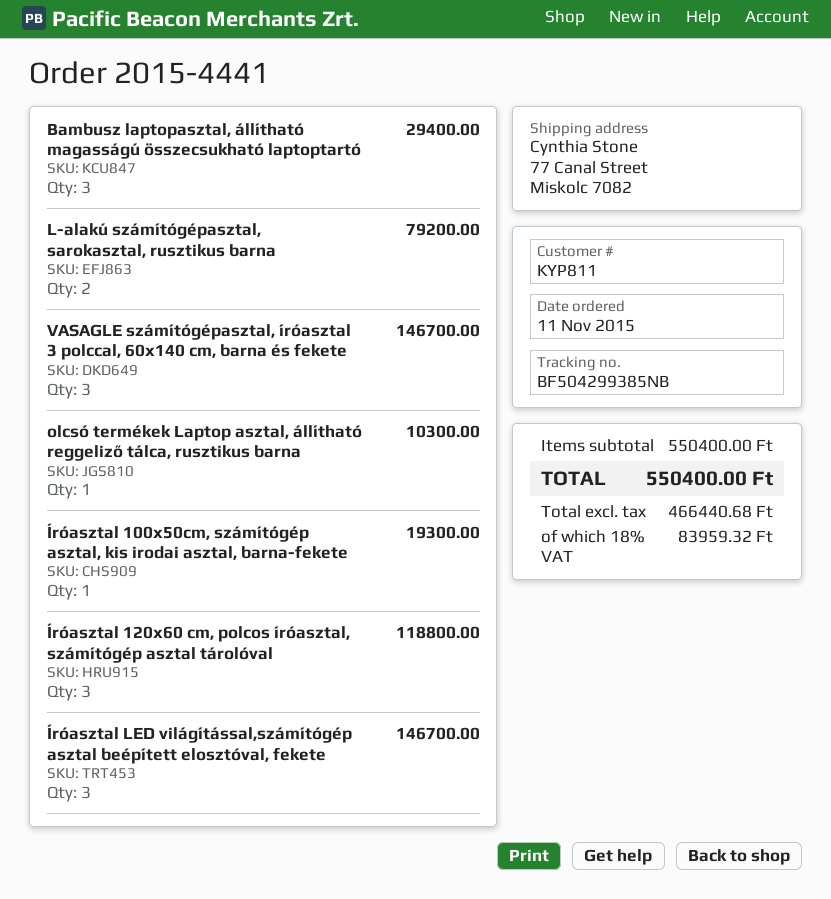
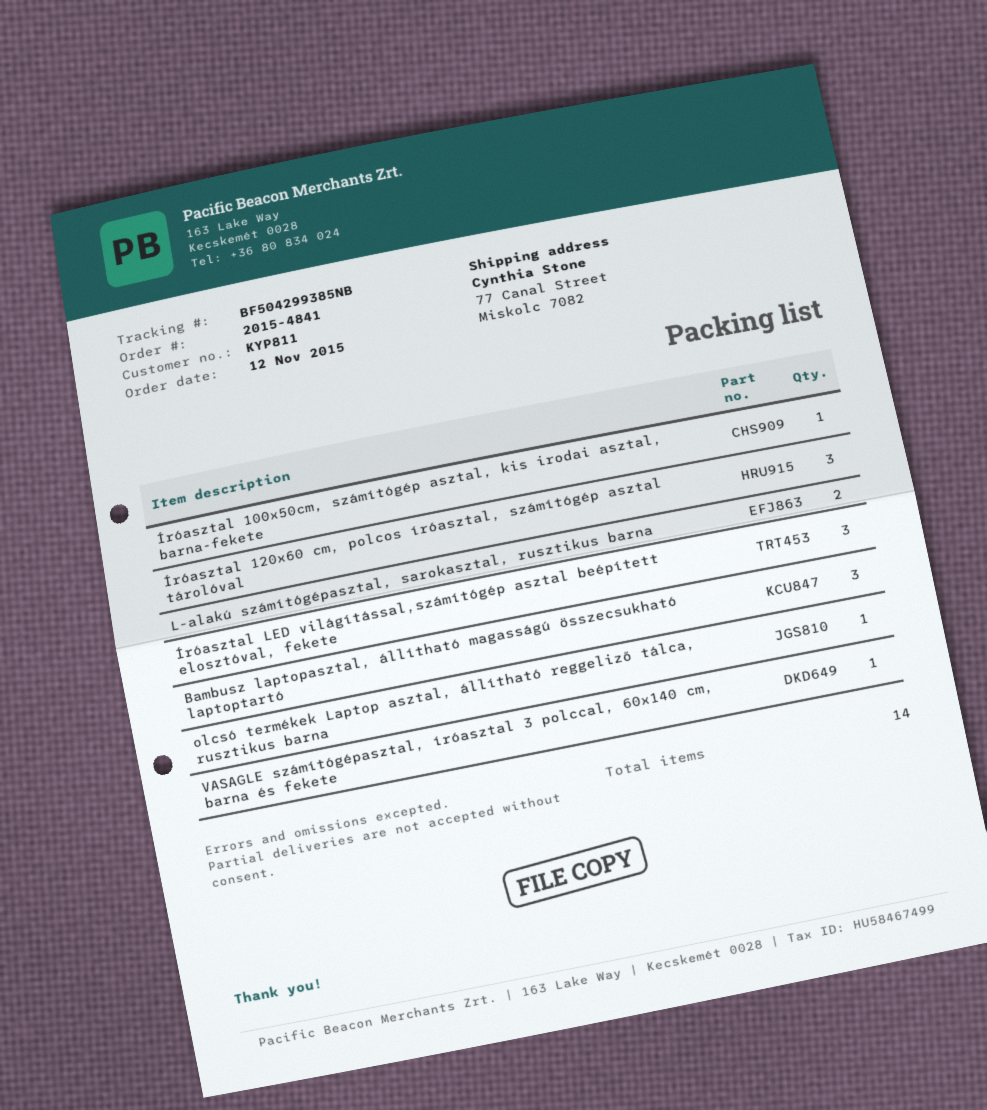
order number: 2015-4441 -> 2015-4841
order date: 2015-11-11 -> 2015-11-12
VASAGLE számítógépasztal, íróasztal 3 polccal, 60x140 cm, barna és fekete: 3 -> 1

